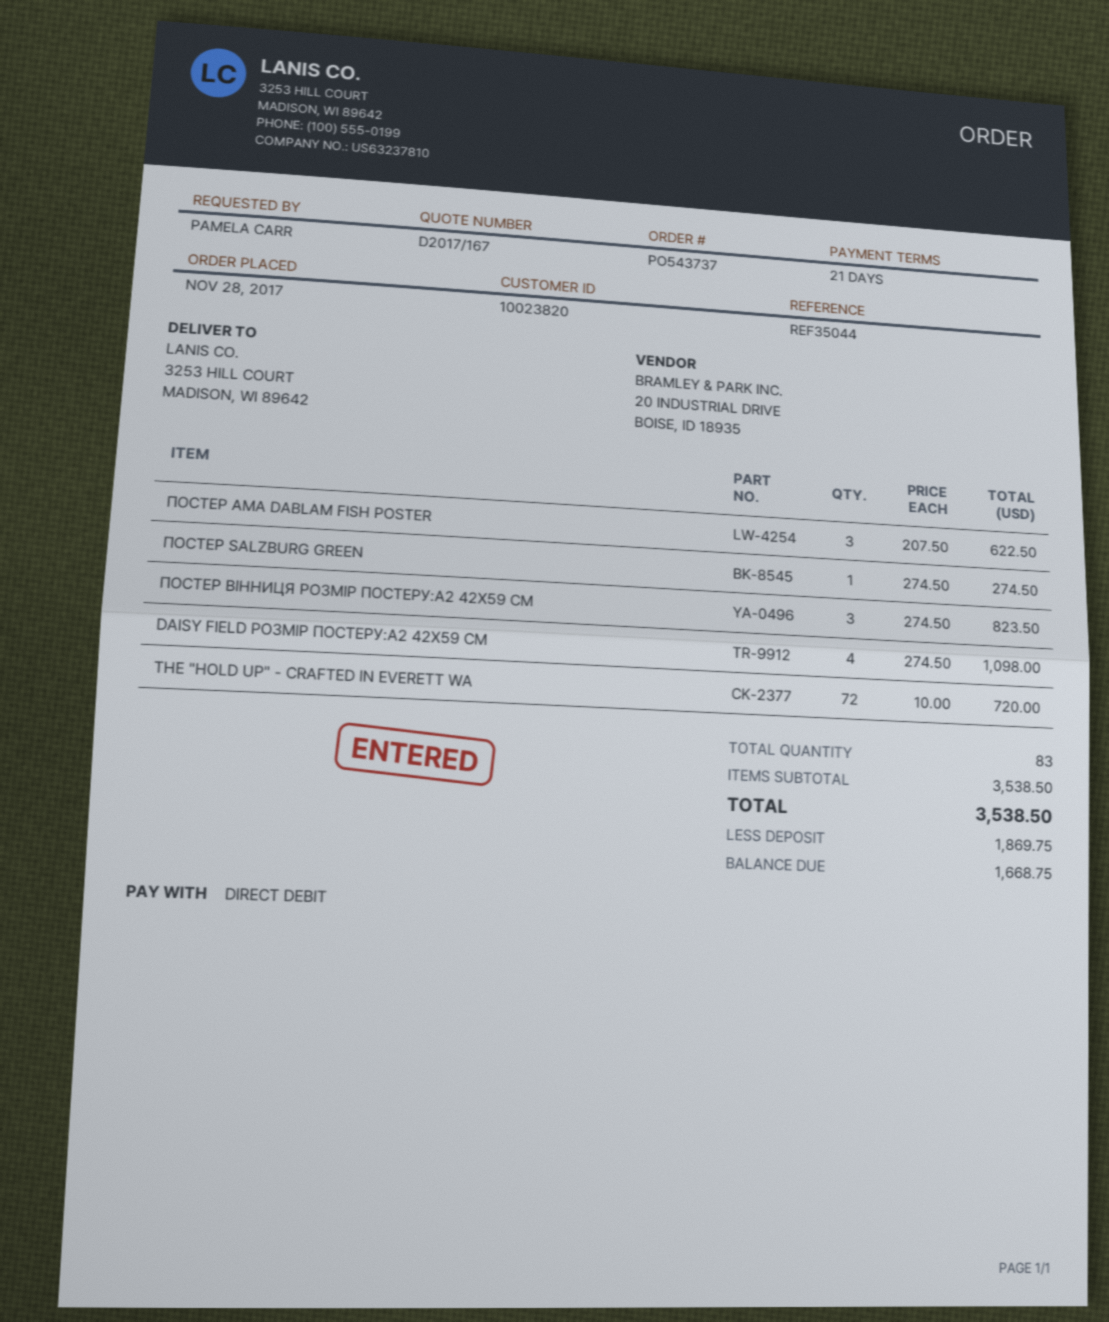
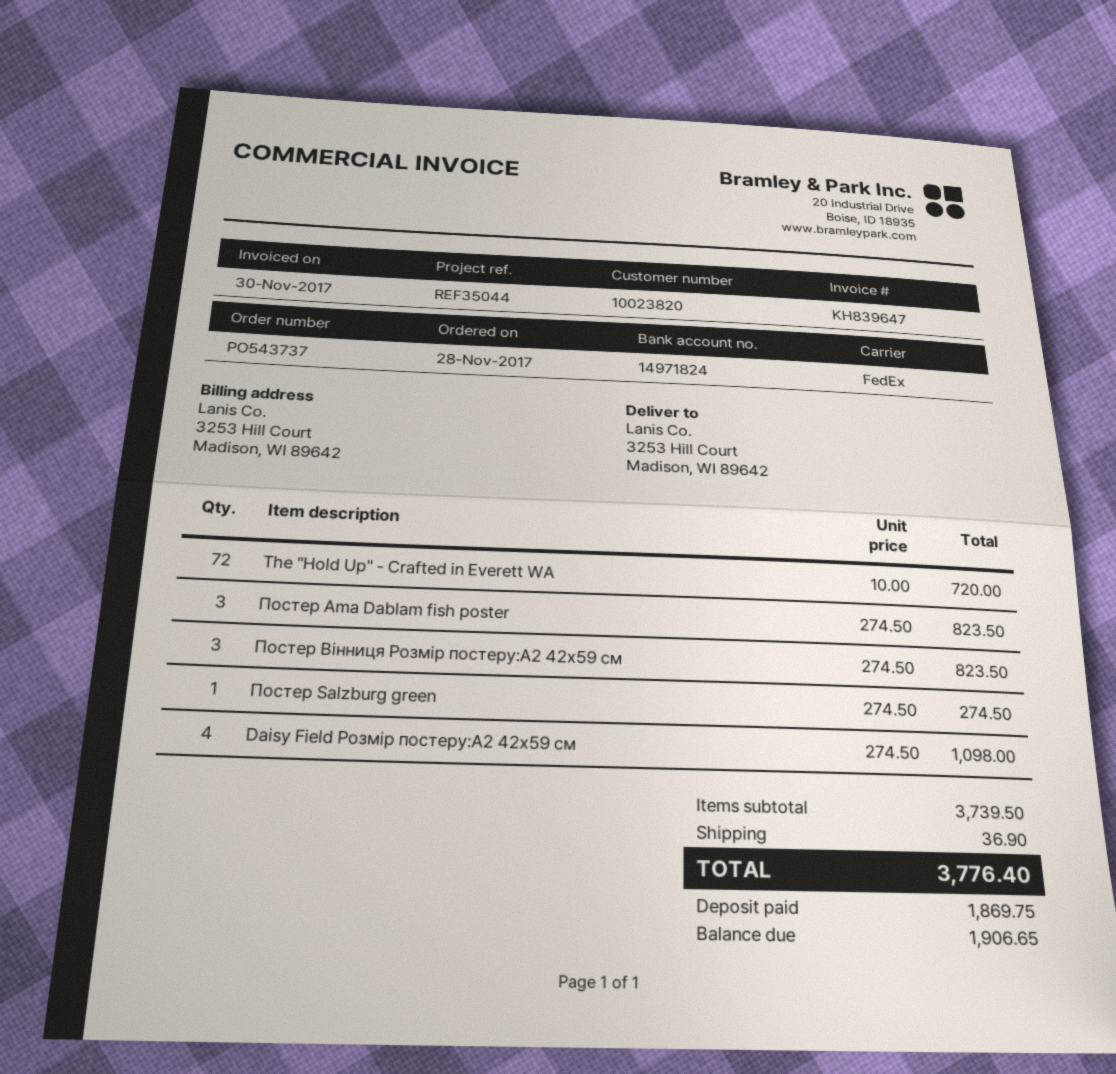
ПОСТЕР AMA DABLAM FISH POSTER: 3 x 207.50 = 622.50 -> 3 x 274.50 = 823.50
subtotal: 3538.50 -> 3739.50
shipping: none -> 36.90
total: 3538.50 -> 3776.40
balance: 1668.75 -> 1906.65

